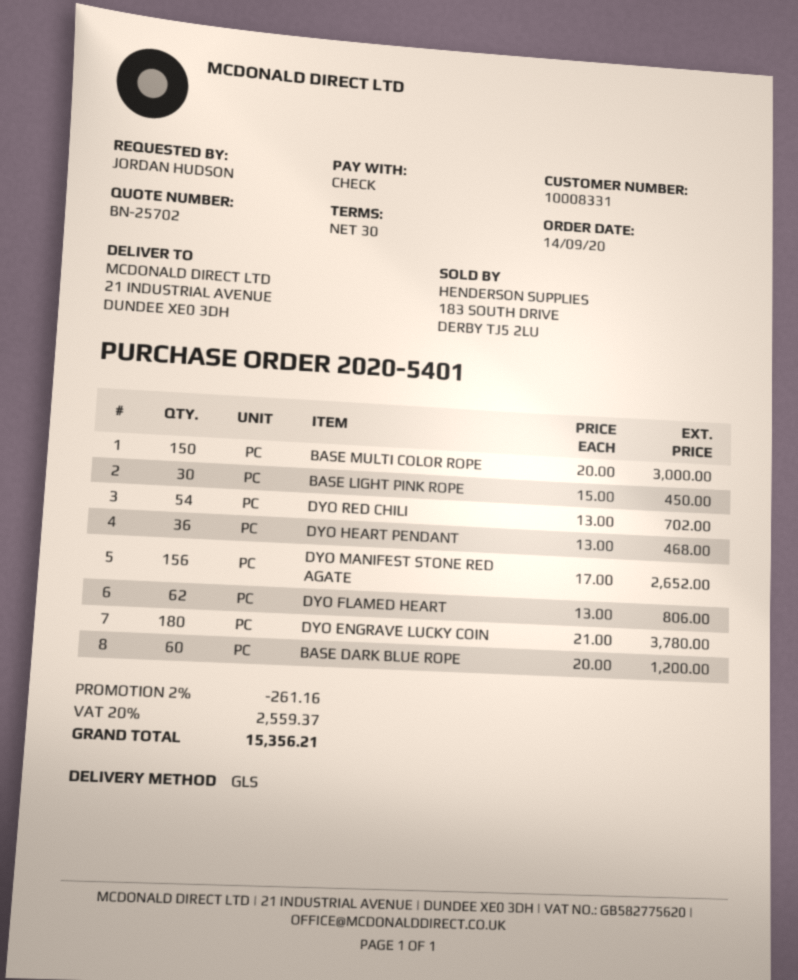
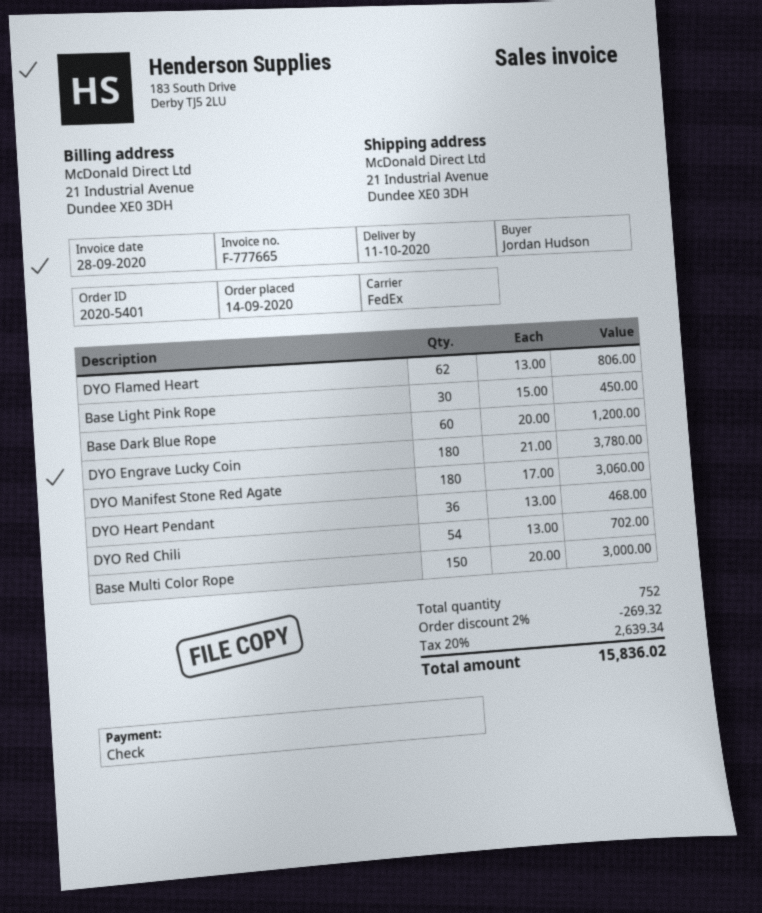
shipping method: GLS -> FedEx
DYO MANIFEST STONE RED AGATE: 156 x 17.00 = 2652.00 -> 180 x 17.00 = 3060.00
discount: 2% = 261.16 -> 2% = 269.32
tax: 20% = 2559.37 -> 20% = 2639.34
total: 15356.21 -> 15836.02

